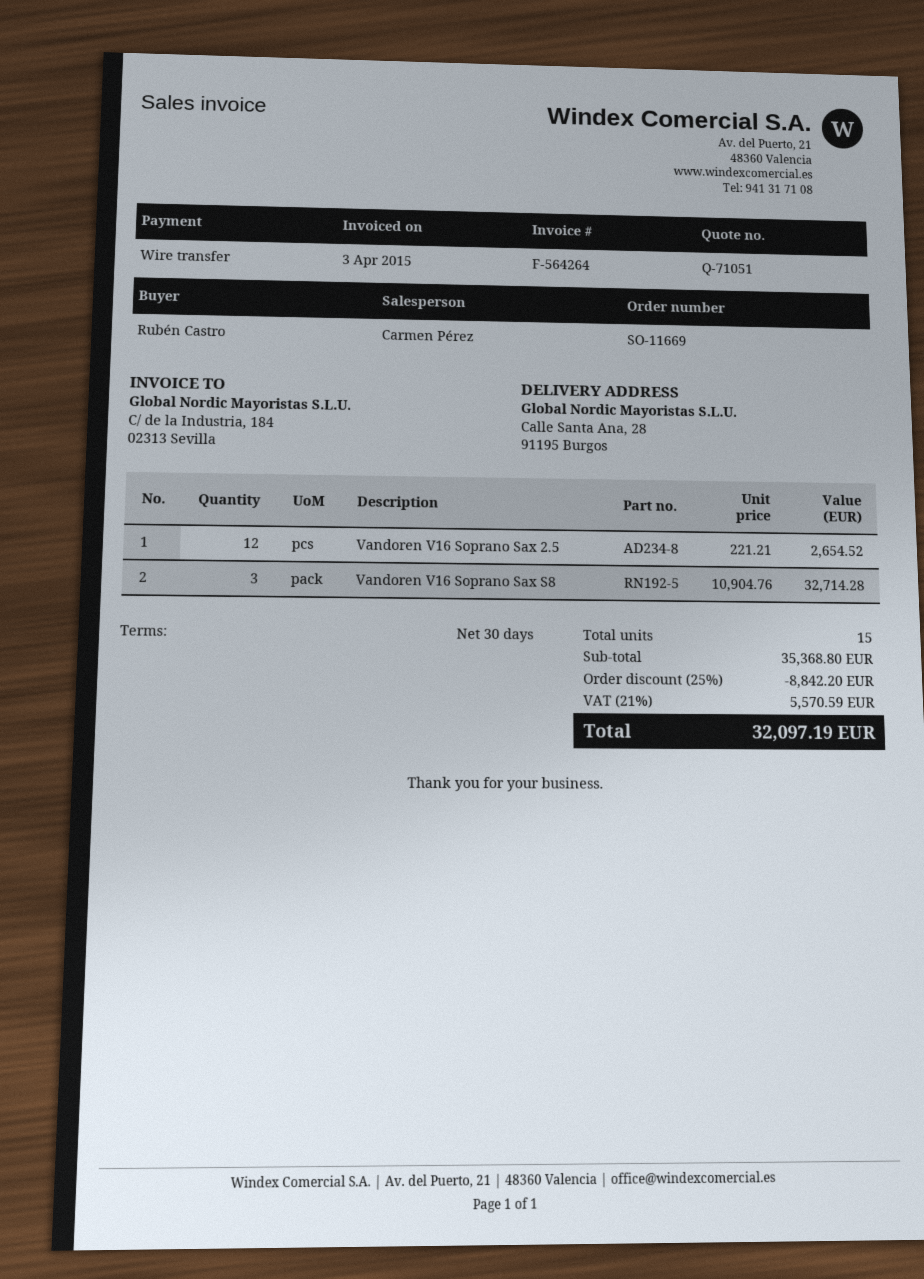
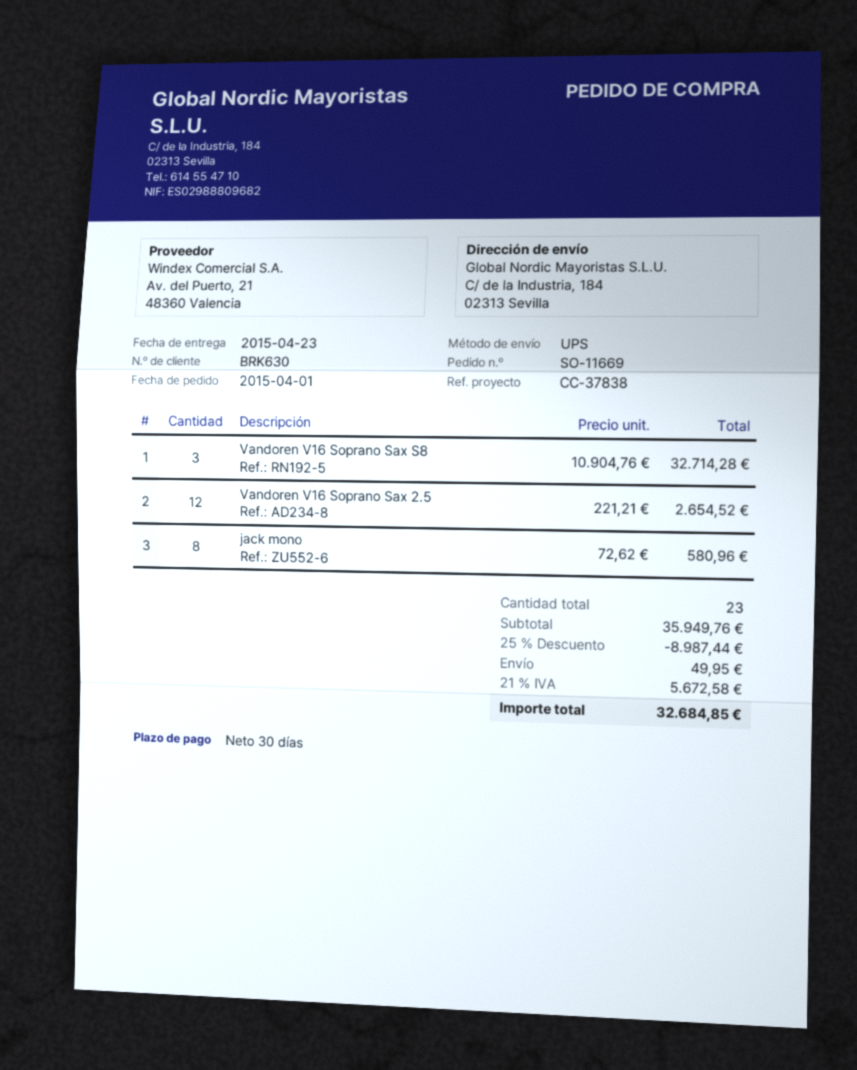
ship to: Calle Santa Ana, 28, 91195 Burgos -> C/ de la Industria, 184, 02313 Sevilla
jack mono: none -> 8 x 72.62 = 580.96
total quantity: 15 -> 23
subtotal: 35368.80 -> 35949.76
discount: 25% = 8842.20 -> 25% = 8987.44
shipping: none -> 49.95
tax: 21% = 5570.59 -> 21% = 5672.58
total: 32097.19 -> 32684.85

